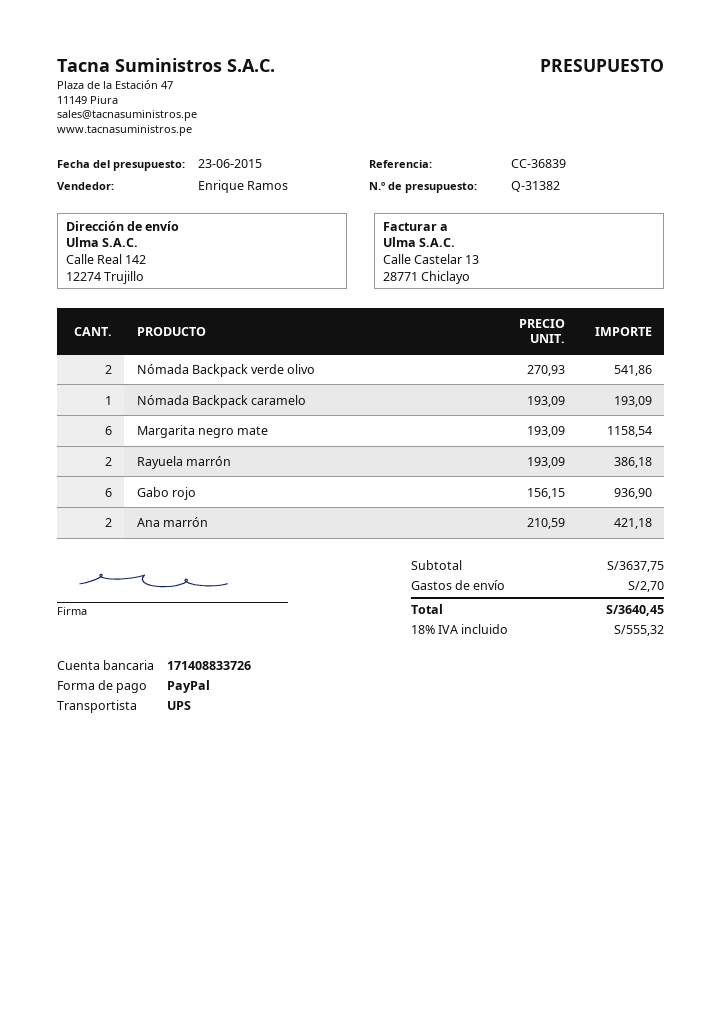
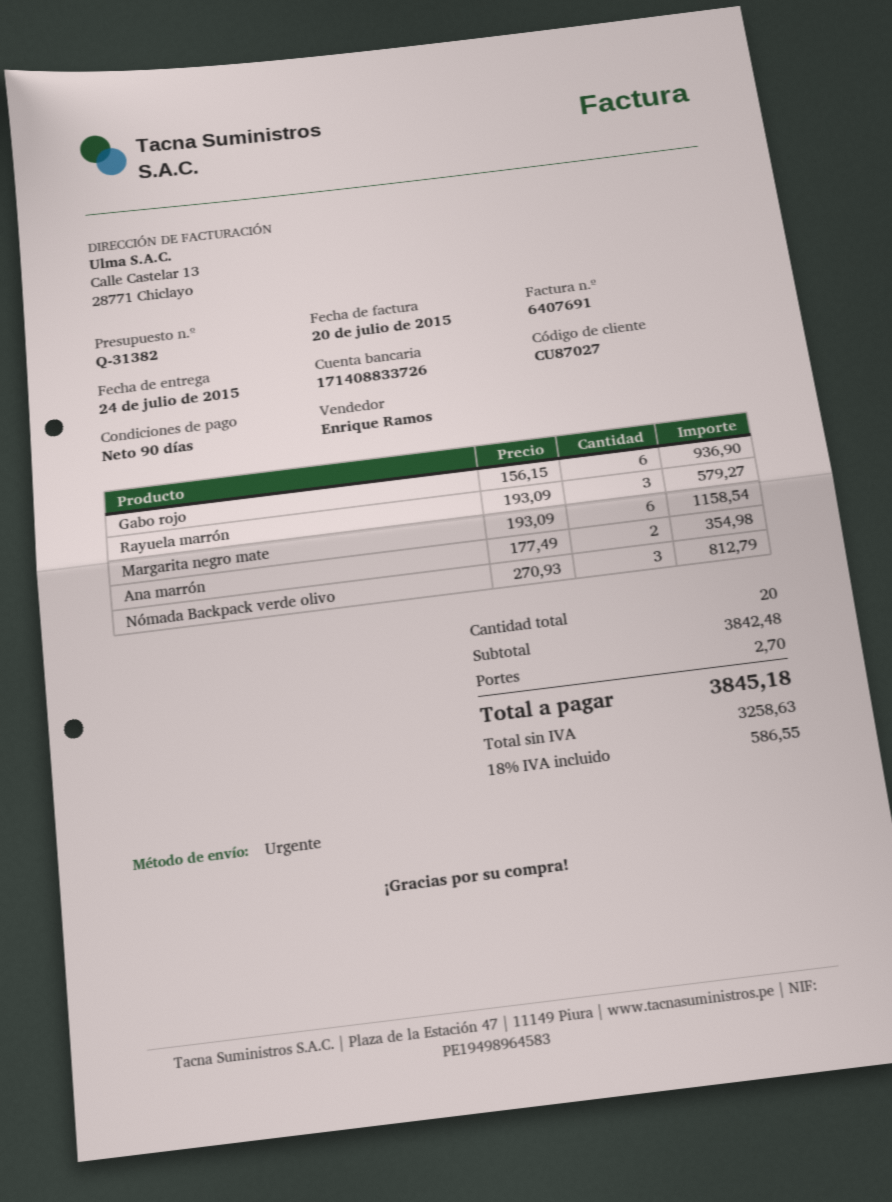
shipping method: UPS -> express
Nómada Backpack verde olivo: 2 x 270.93 = 541.86 -> 3 x 270.93 = 812.79
Nómada Backpack caramelo: 1 x 193.09 = 193.09 -> none
Rayuela marrón: 2 x 193.09 = 386.18 -> 3 x 193.09 = 579.27
Ana marrón: 2 x 210.59 = 421.18 -> 2 x 177.49 = 354.98
subtotal: 3637.75 -> 3842.48
tax: 18% = 555.32 -> 18% = 586.55
total: 3640.45 -> 3845.18

